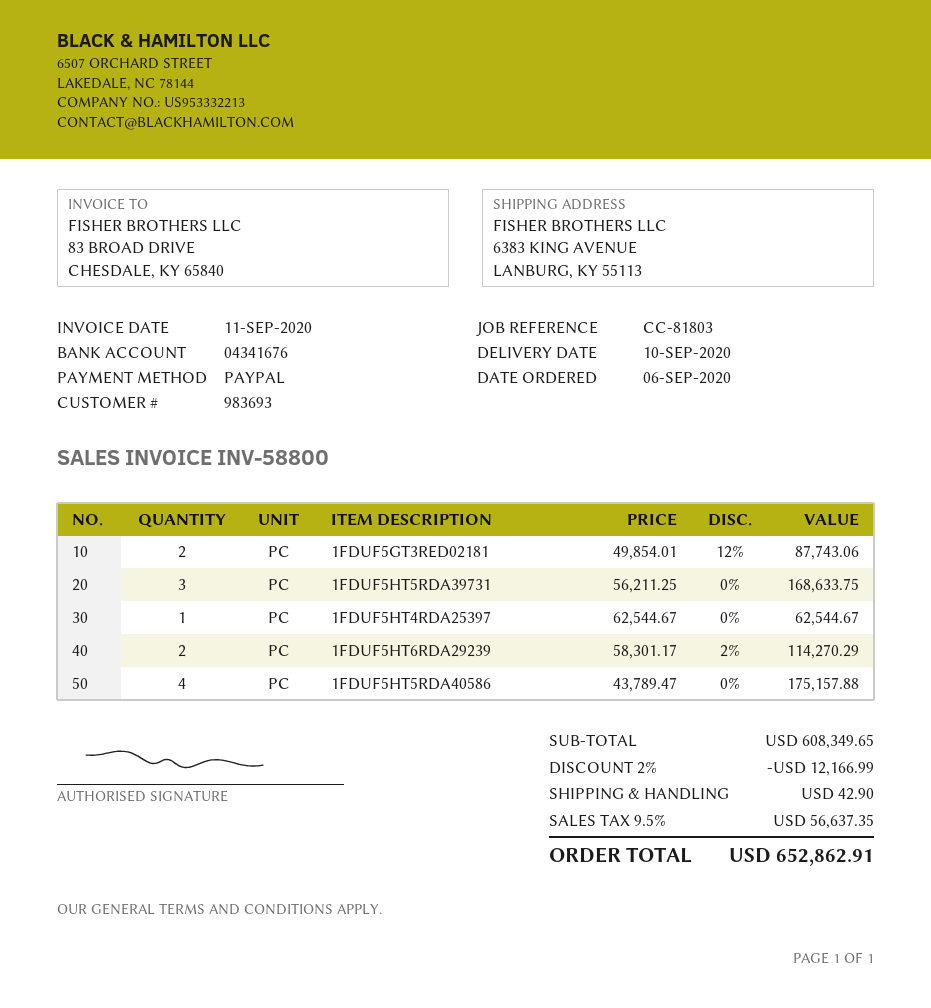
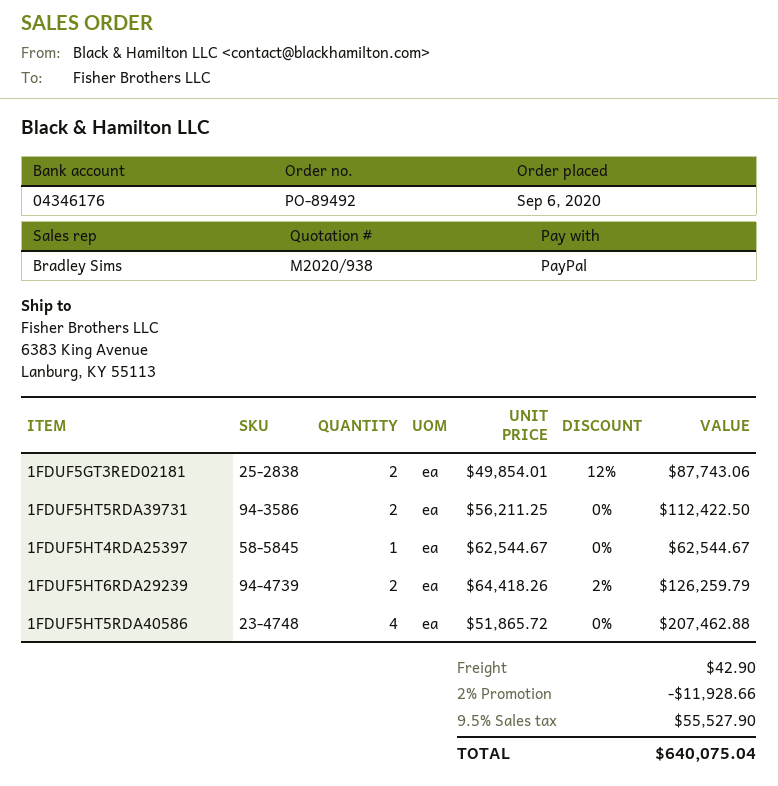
bank account: 04341676 -> 04346176
1FDUF5HT5RDA39731: 3 x 56211.25 = 168633.75 -> 2 x 56211.25 = 112422.50
1FDUF5HT6RDA29239: 2 x 58301.17 - 2% = 114270.29 -> 2 x 64418.26 - 2% = 126259.79
1FDUF5HT5RDA40586: 4 x 43789.47 = 175157.88 -> 4 x 51865.72 = 207462.88
discount: 2% = 12166.99 -> 2% = 11928.66
tax: 9.5% = 56637.35 -> 9.5% = 55527.90
total: 652862.91 -> 640075.04

